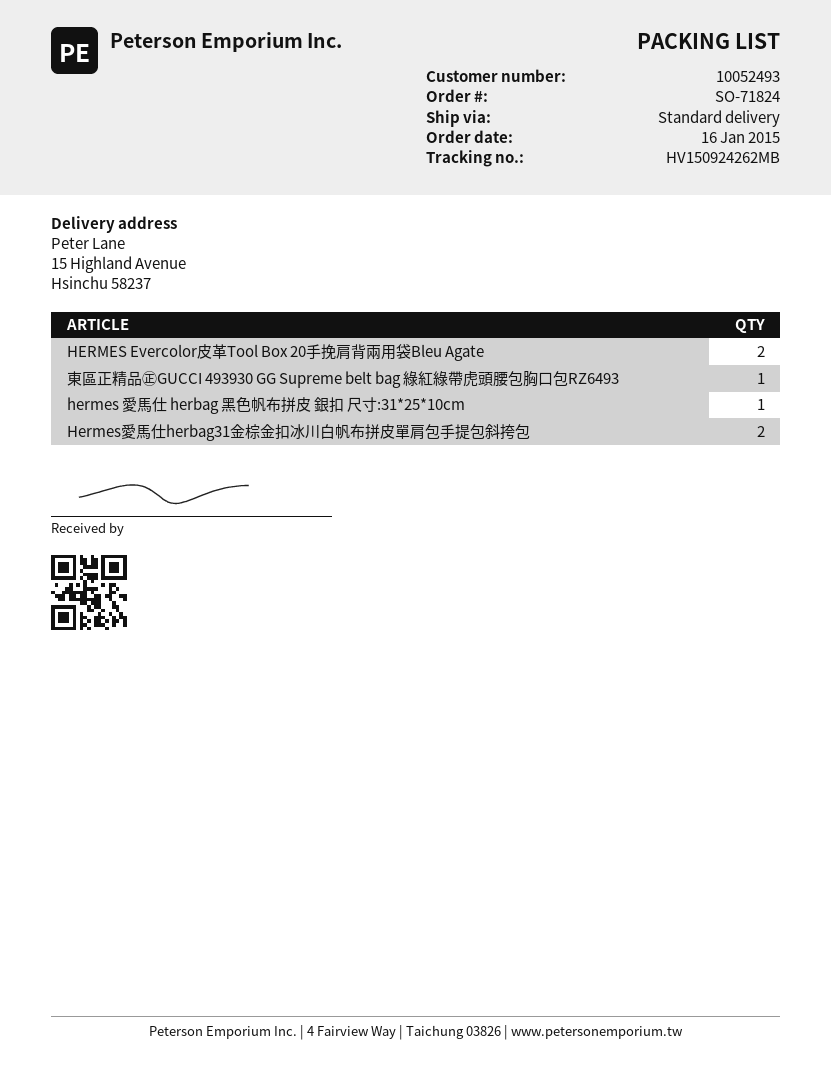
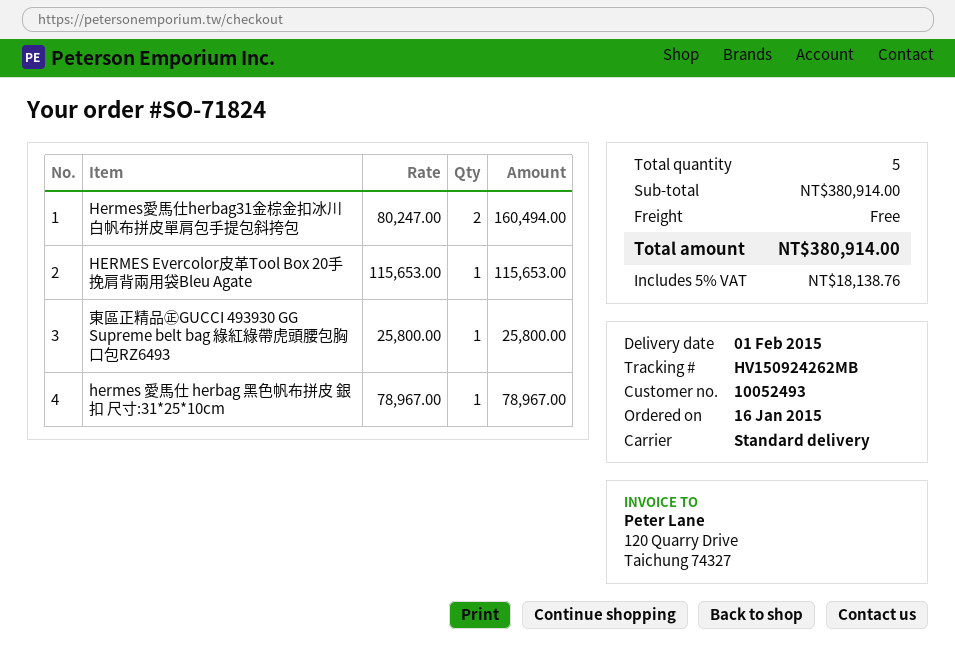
HERMES Evercolor皮革Tool Box 20手挽肩背兩用袋Bleu Agate: 2 -> 1

